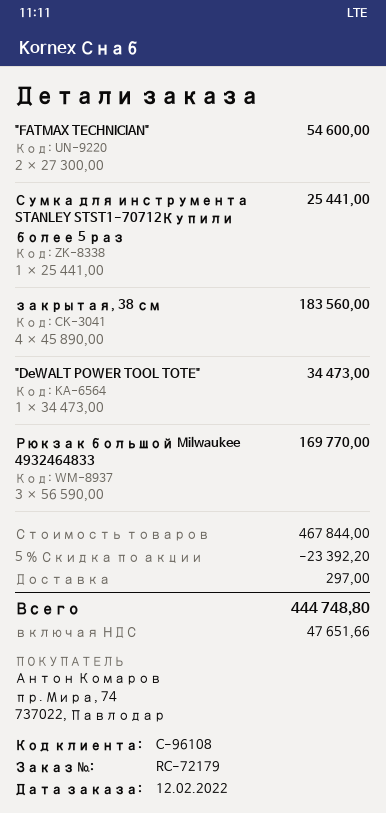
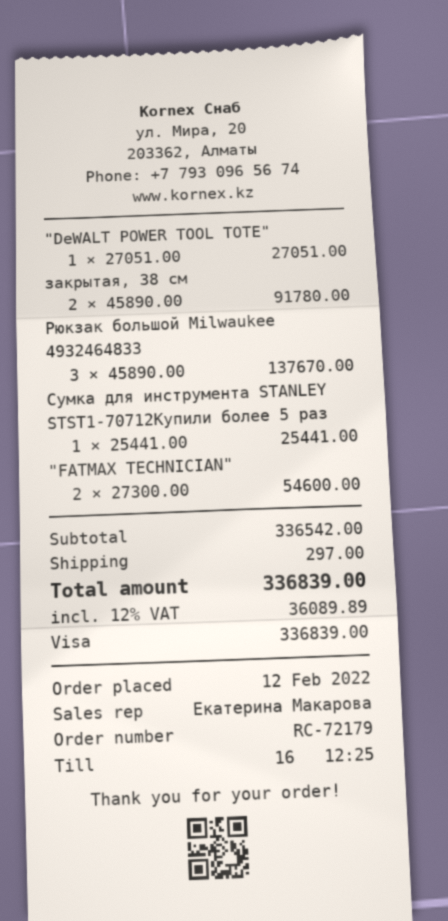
закрытая, 38 см: 4 x 45890.00 = 183560.00 -> 2 x 45890.00 = 91780.00
"DeWALT POWER TOOL TOTE": 1 x 34473.00 = 34473.00 -> 1 x 27051.00 = 27051.00
Рюкзак большой Milwaukee 4932464833: 3 x 56590.00 = 169770.00 -> 3 x 45890.00 = 137670.00
subtotal: 467844.00 -> 336542.00
discount: 5% = 23392.20 -> none
tax: 47651.66 -> 36089.89
total: 444748.80 -> 336839.00

